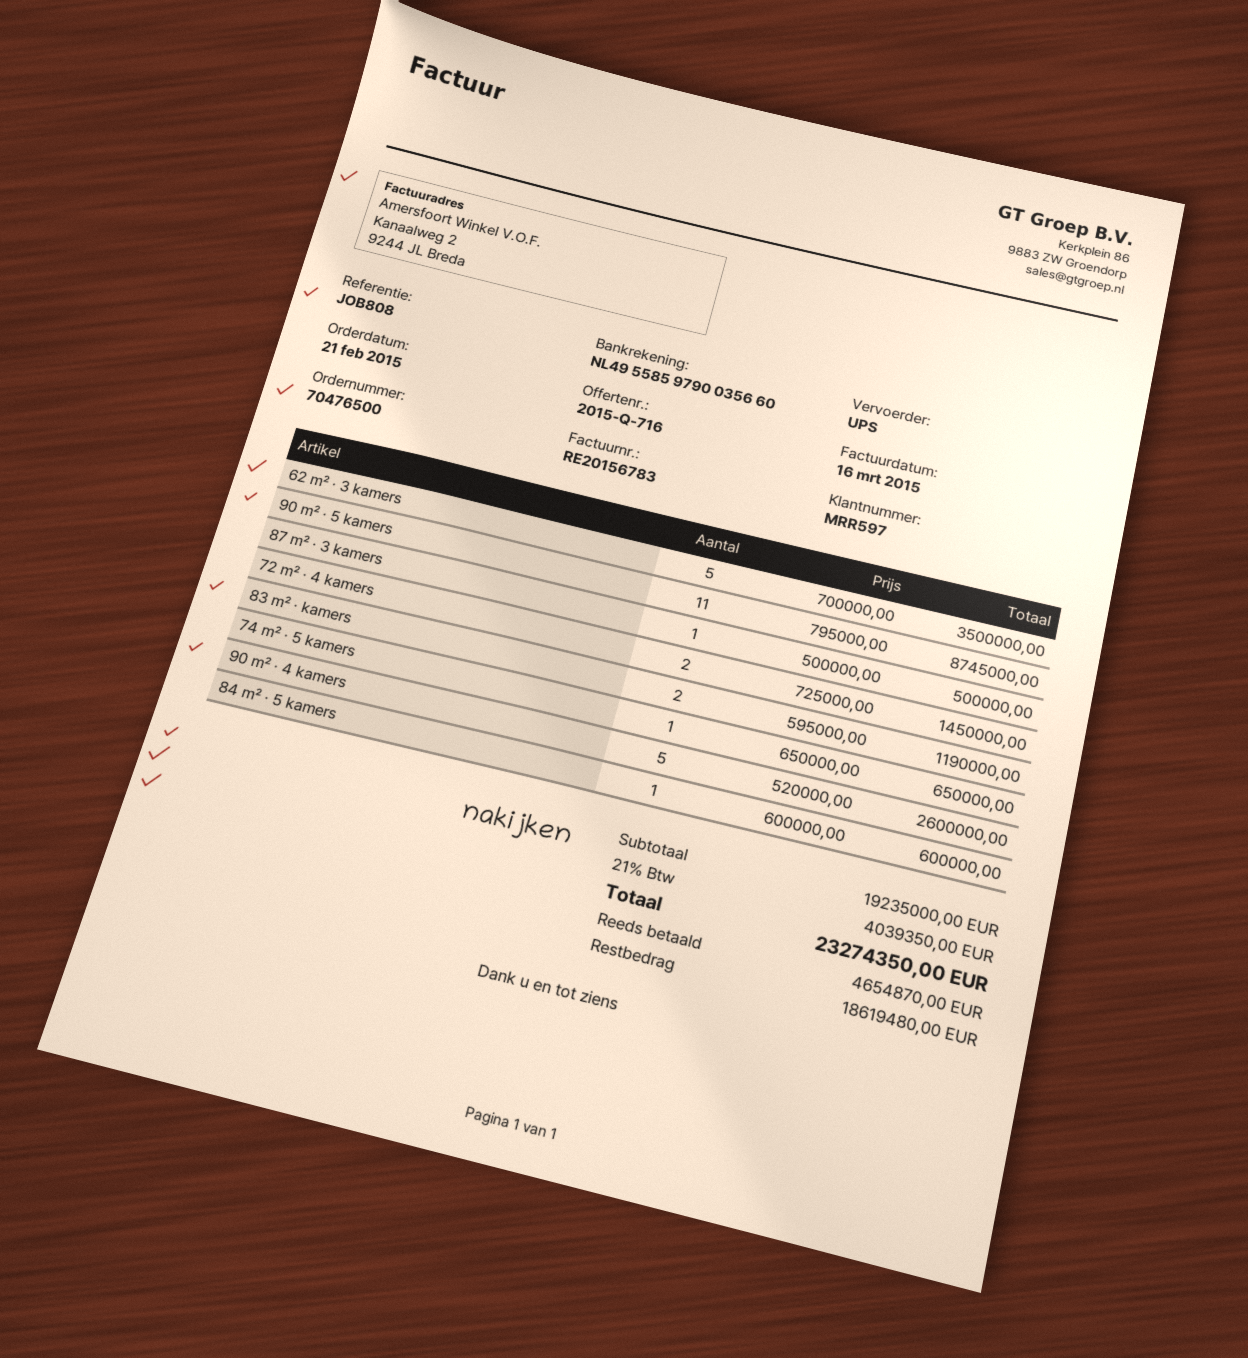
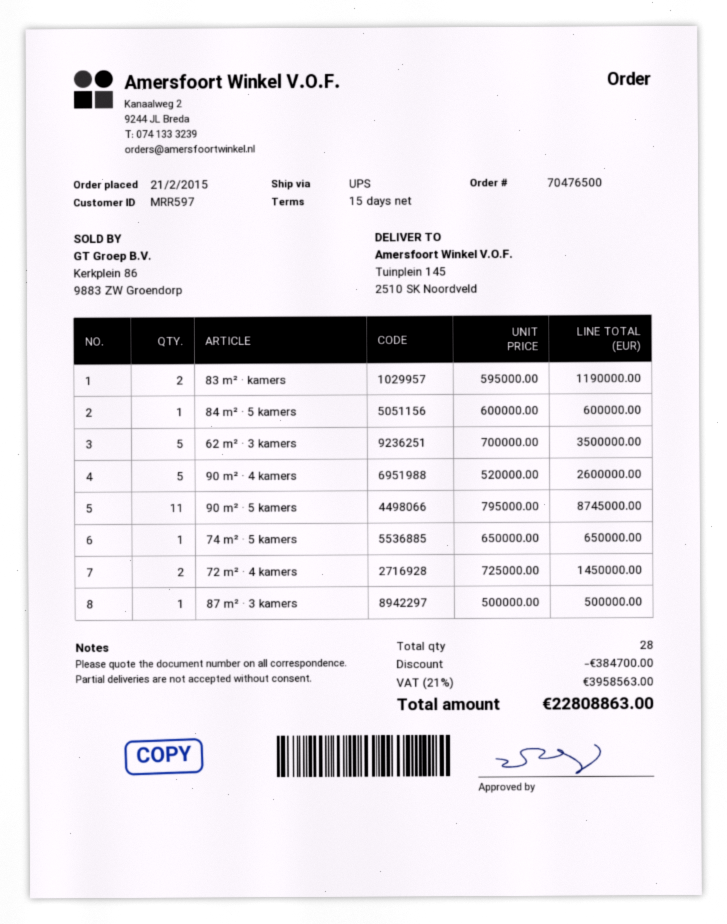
discount: none -> 384700.00
tax: 21% = 4039350.00 -> 21% = 3958563.00
total: 23274350.00 -> 22808863.00

